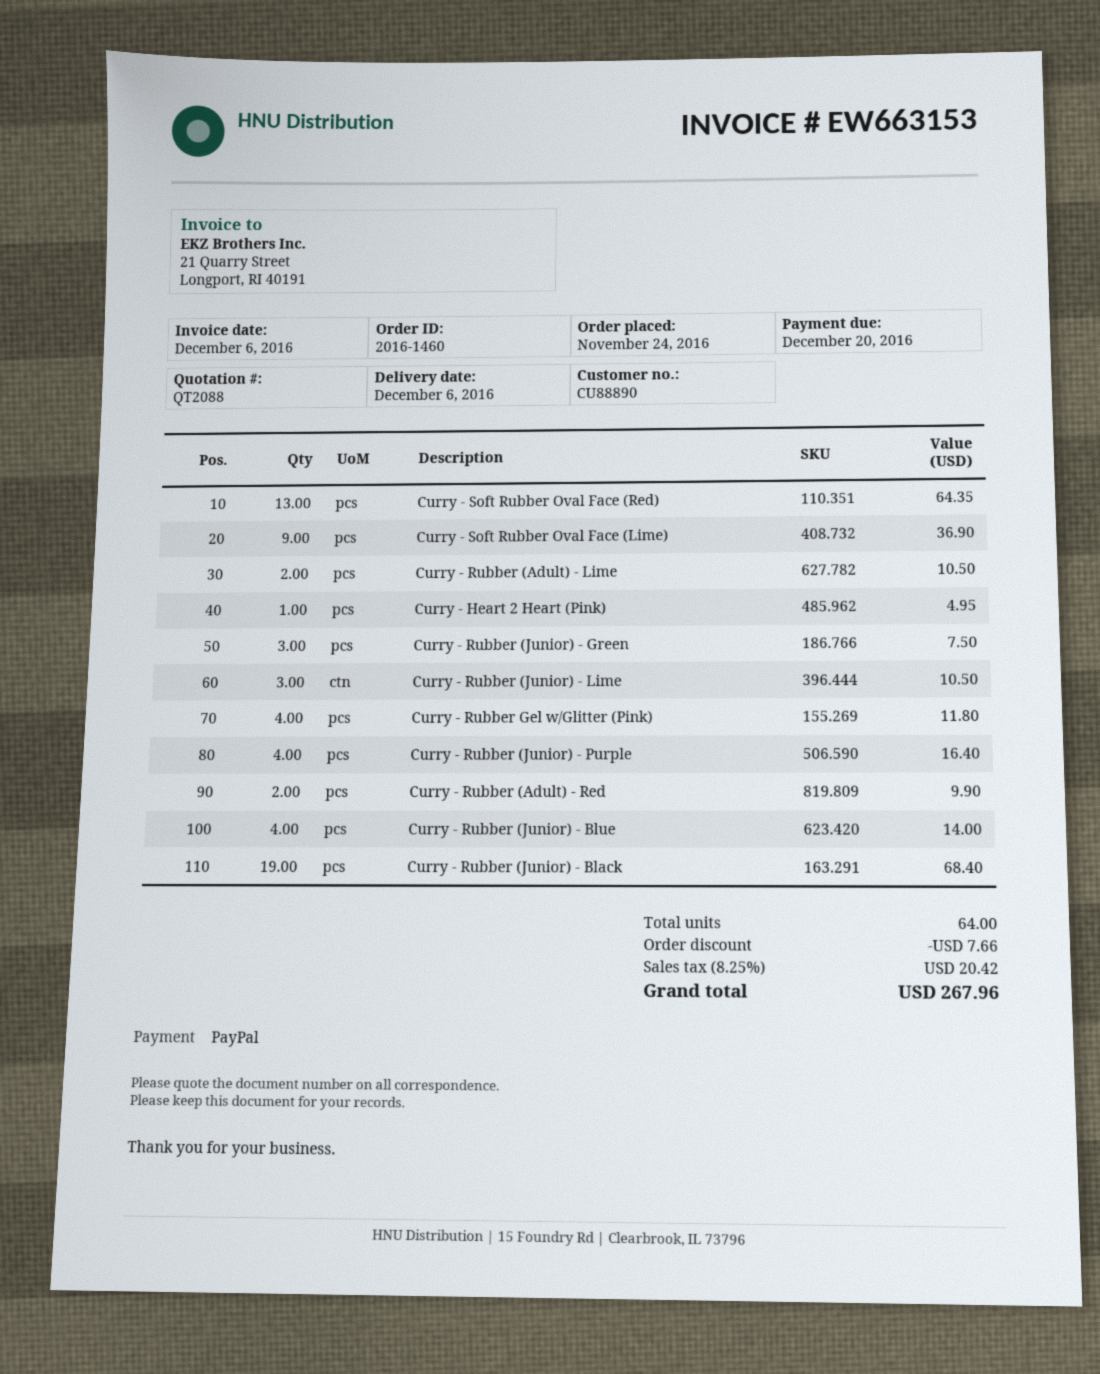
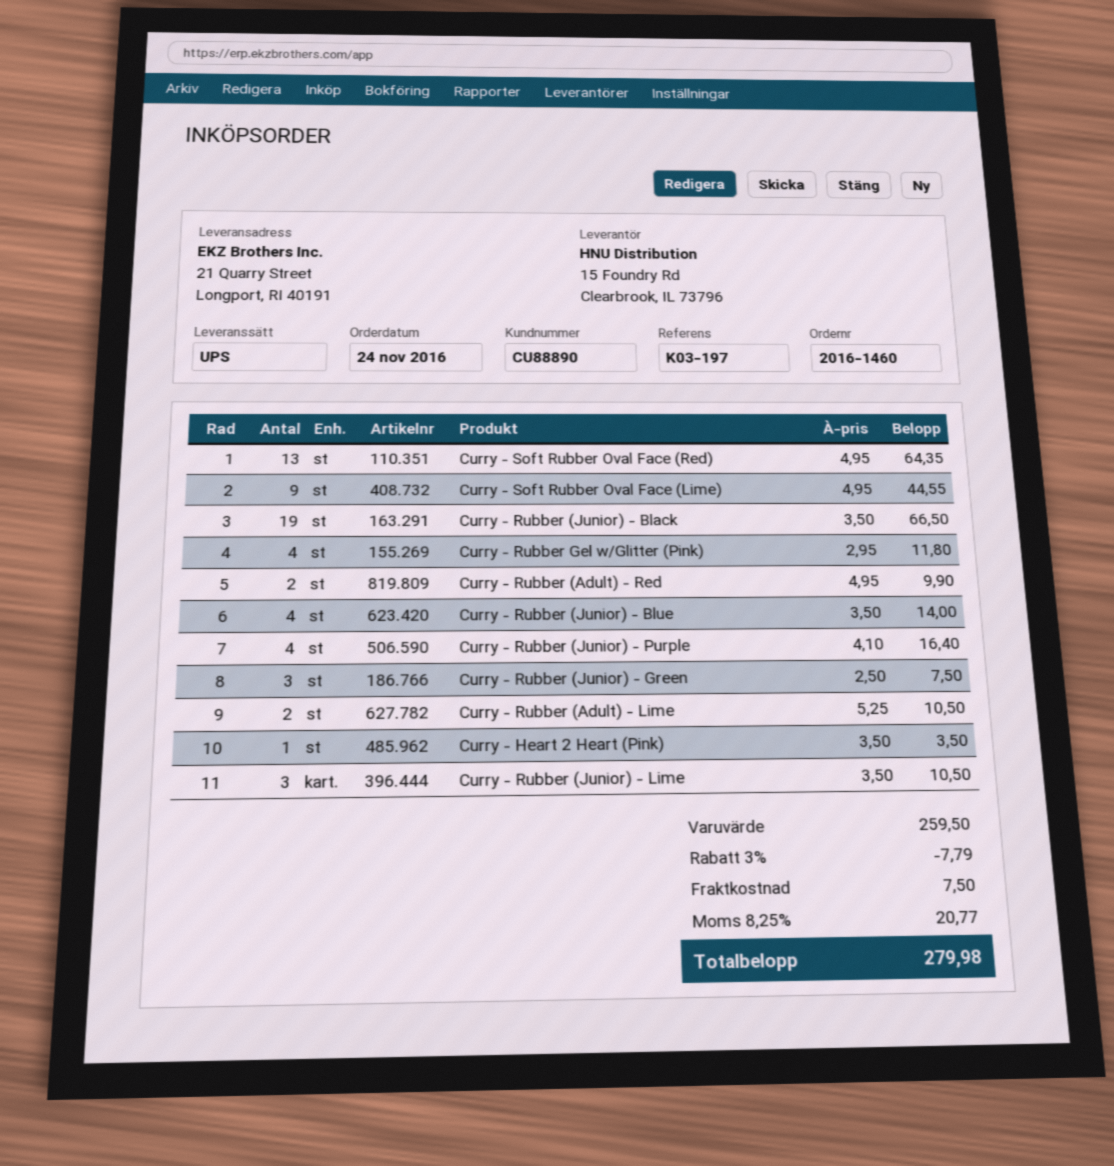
Curry - Soft Rubber Oval Face (Lime): 9 for 36.90 -> 9 for 44.55
Curry - Heart 2 Heart (Pink): 1 for 4.95 -> 1 for 3.50
Curry - Rubber (Junior) - Black: 19 for 68.40 -> 19 for 66.50
discount: 7.66 -> 7.79
shipping: none -> 7.50
tax: 8.25% = 20.42 -> 8.25% = 20.77
total: 267.96 -> 279.98

